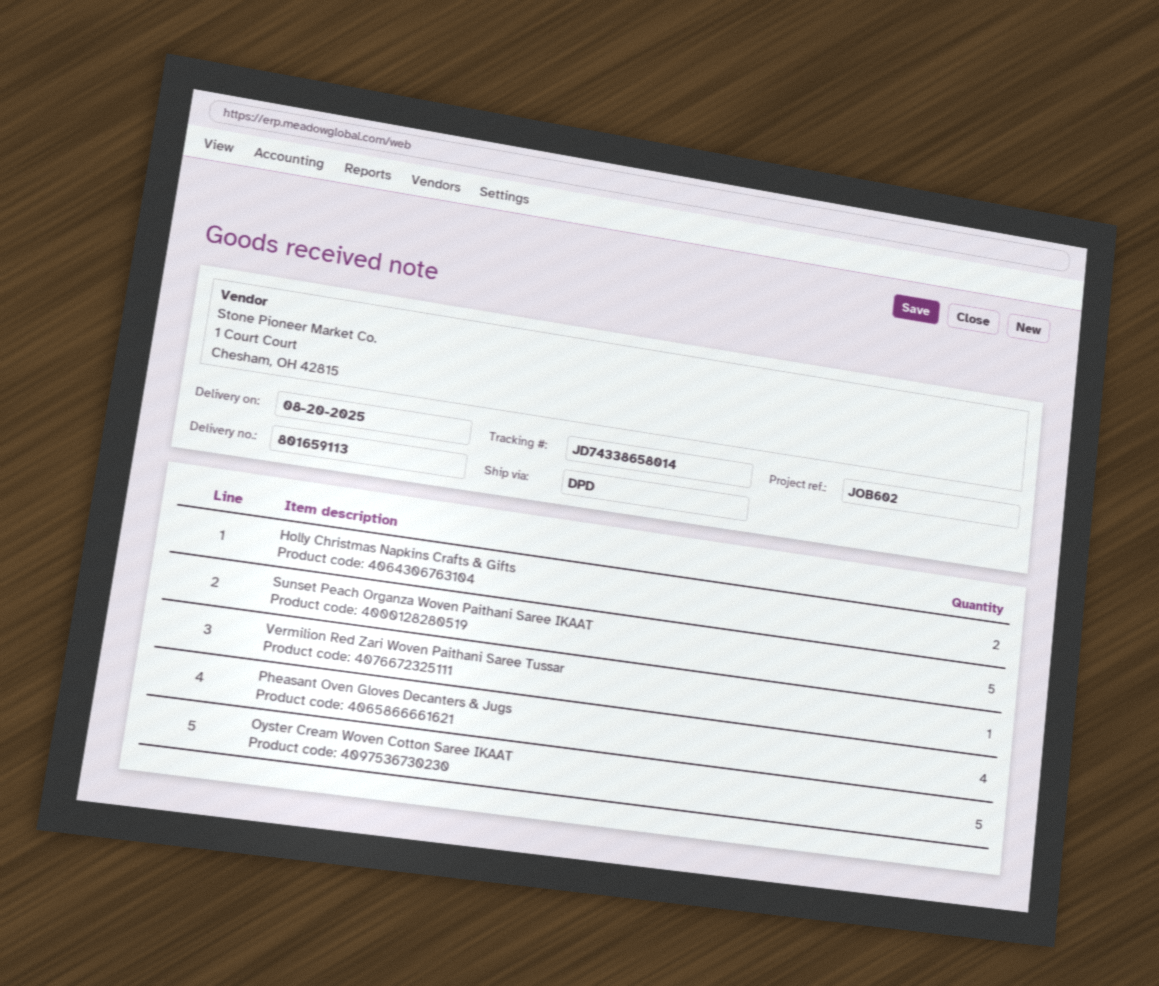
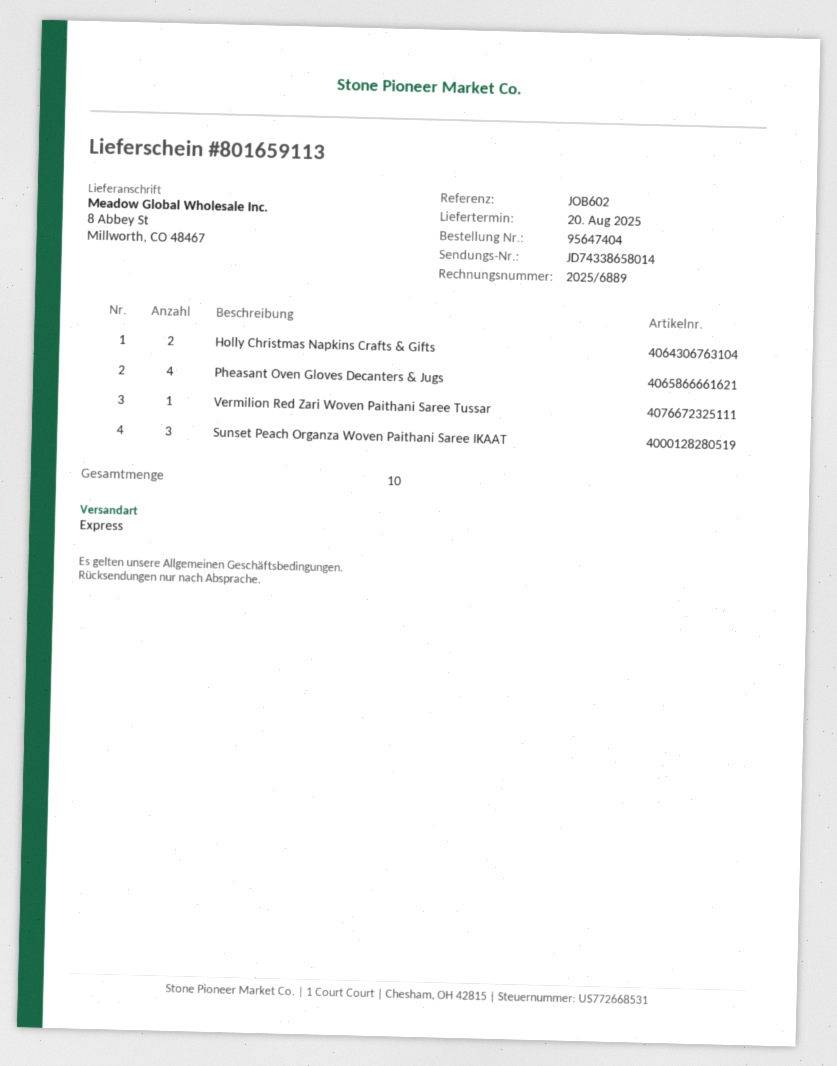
shipping method: DPD -> express
Sunset Peach Organza Woven Paithani Saree IKAAT: 5 -> 3
Oyster Cream Woven Cotton Saree IKAAT: 5 -> none

